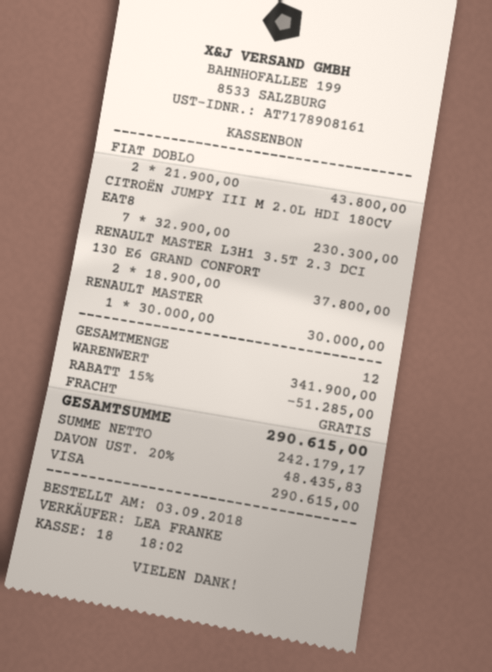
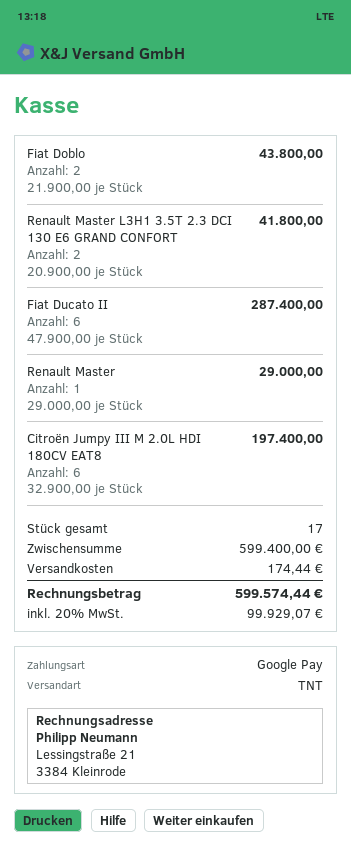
payment method: Visa -> Google Pay
CITROËN JUMPY III M 2.0L HDI 180CV EAT8: 7 x 32900.00 = 230300.00 -> 6 x 32900.00 = 197400.00
RENAULT MASTER L3H1 3.5T 2.3 DCI 130 E6 GRAND CONFORT: 2 x 18900.00 = 37800.00 -> 2 x 20900.00 = 41800.00
RENAULT MASTER: 1 x 30000.00 = 30000.00 -> 1 x 29000.00 = 29000.00
Fiat Ducato II: none -> 6 x 47900.00 = 287400.00
total quantity: 12 -> 17
subtotal: 341900.00 -> 599400.00
discount: 15% = 51285.00 -> none
shipping: 0.00 -> 174.44
tax: 20% = 48435.83 -> 20% = 99929.07
total: 290615.00 -> 599574.44

